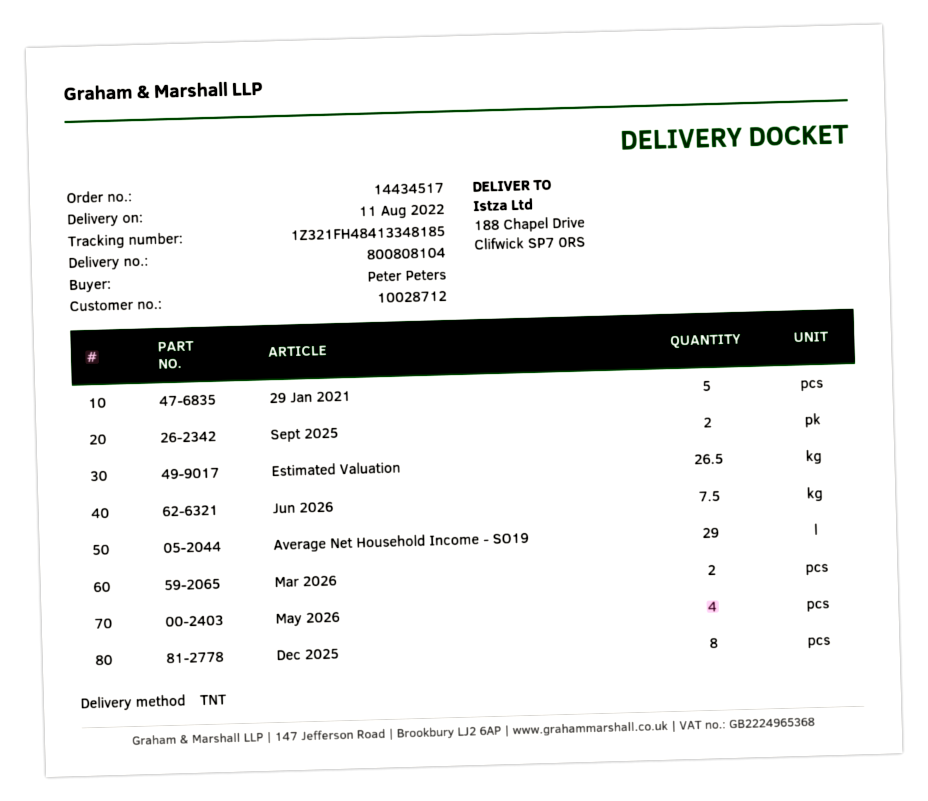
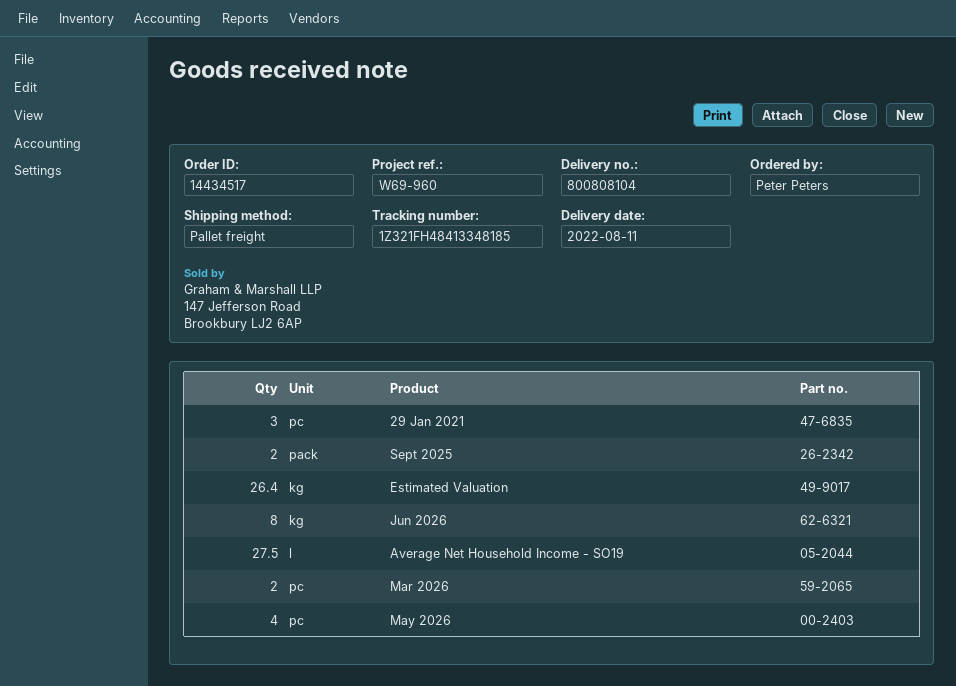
shipping method: TNT -> pallet freight
29 Jan 2021: 5 -> 3
Estimated Valuation: 26.5 -> 26.4
Jun 2026: 7.5 -> 8
Average Net Household Income - SO19: 29 -> 27.5
Dec 2025: 8 -> none

